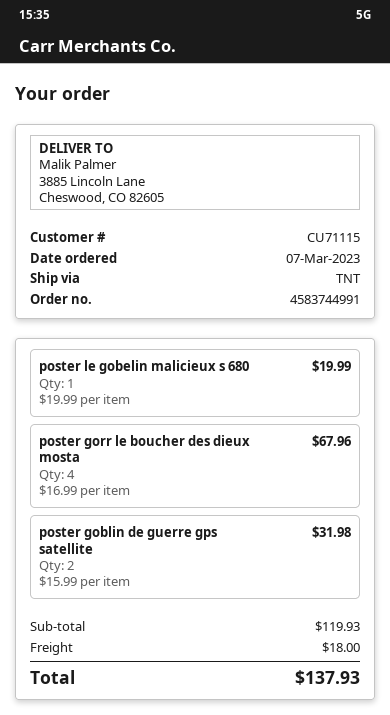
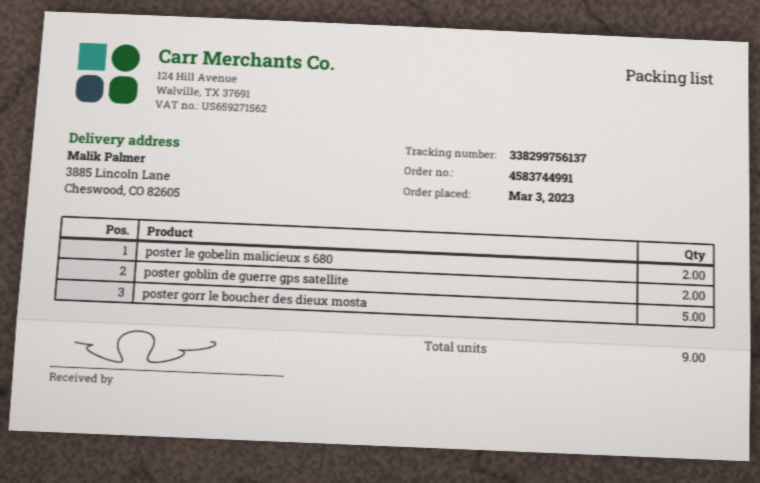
order date: 2023-03-07 -> 2023-03-03
poster le gobelin malicieux s 680: 1 -> 2
poster gorr le boucher des dieux mosta: 4 -> 5

